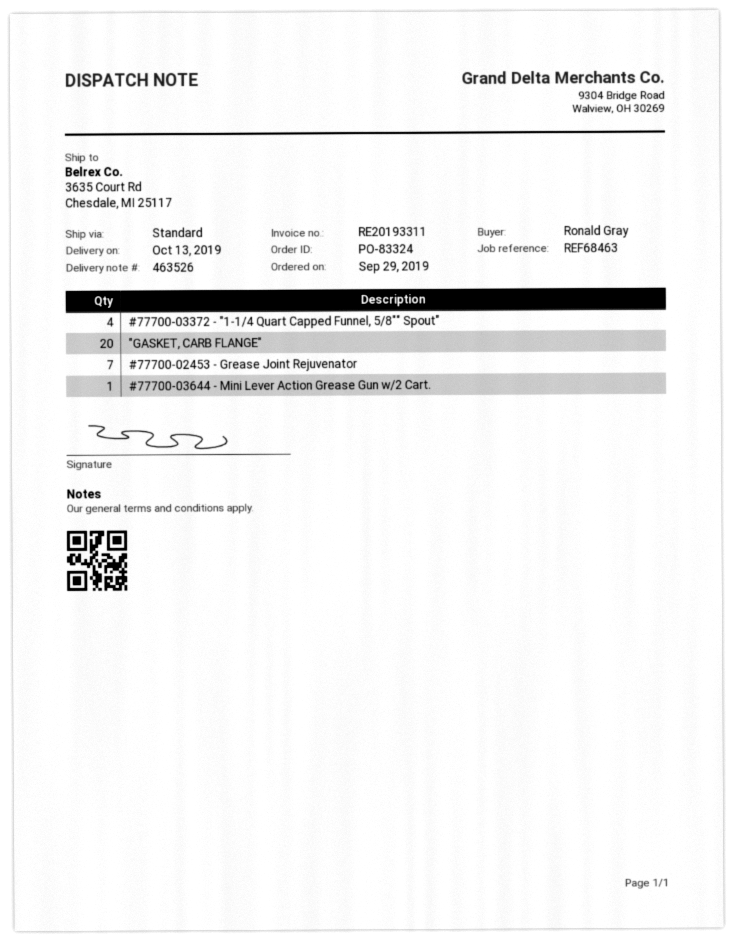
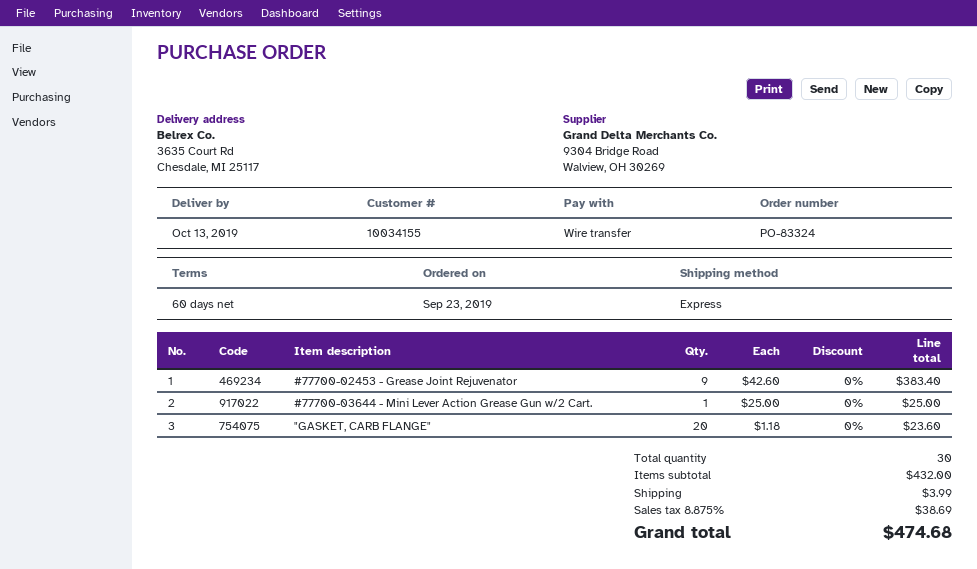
order date: 2019-09-29 -> 2019-09-23
shipping method: standard -> express
#77700-03372 - "1-1/4 Quart Capped Funnel, 5/8"" Spout": 4 -> none
#77700-02453 - Grease Joint Rejuvenator: 7 -> 9

